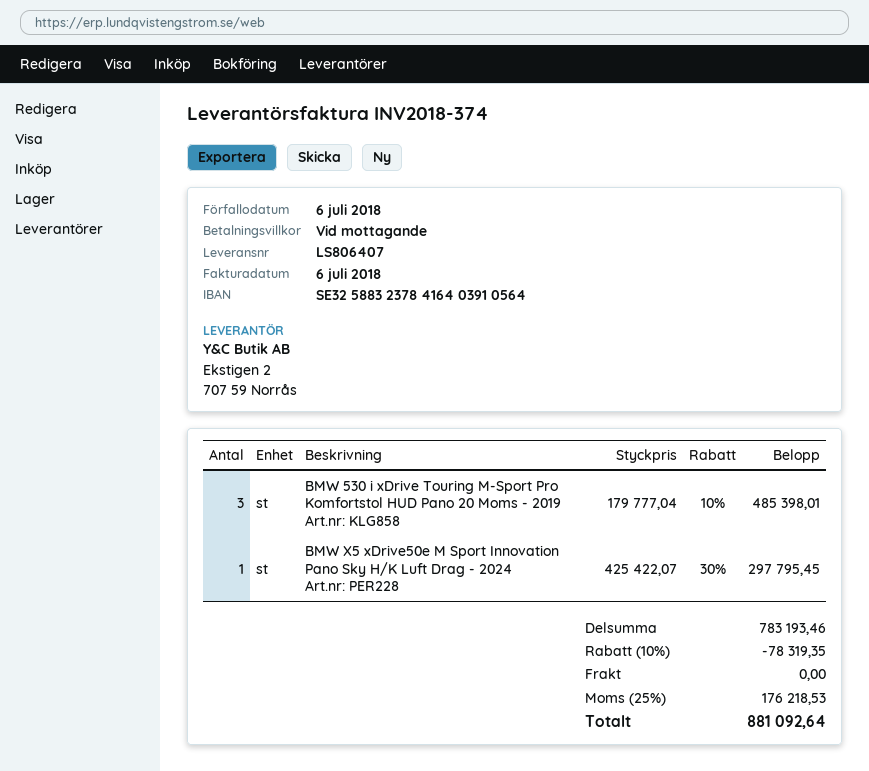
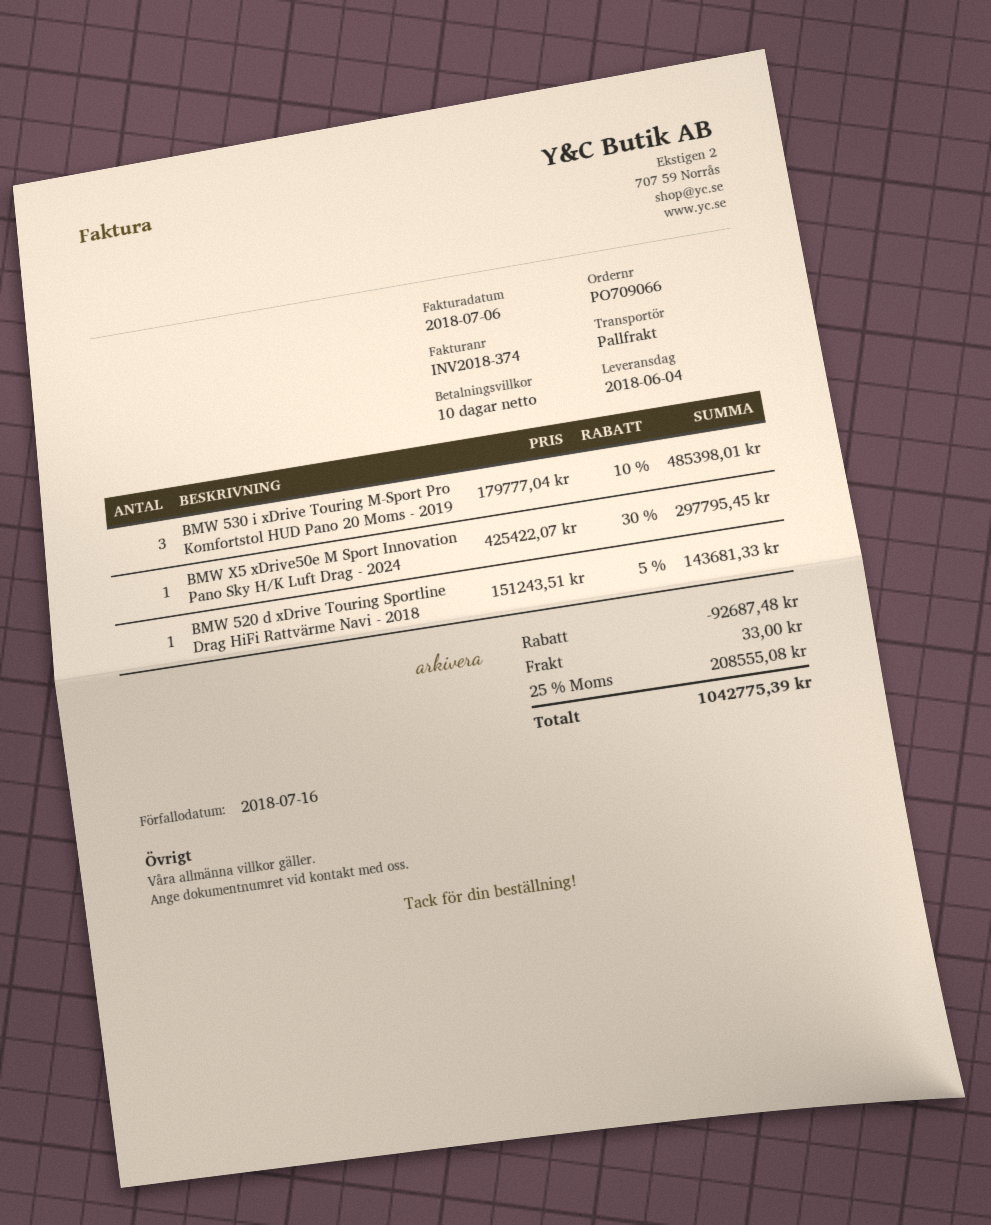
payment terms: on receipt -> 10 days
due date: 2018-07-06 -> 2018-07-16
BMW 520 d xDrive Touring Sportline Drag HiFi Rattvärme Navi - 2018: none -> 1 x 151243.51 - 5% = 143681.33
discount: 78319.35 -> 92687.48
shipping: 0.00 -> 33.00
tax: 25% = 176218.53 -> 25% = 208555.08
total: 881092.64 -> 1042775.39

